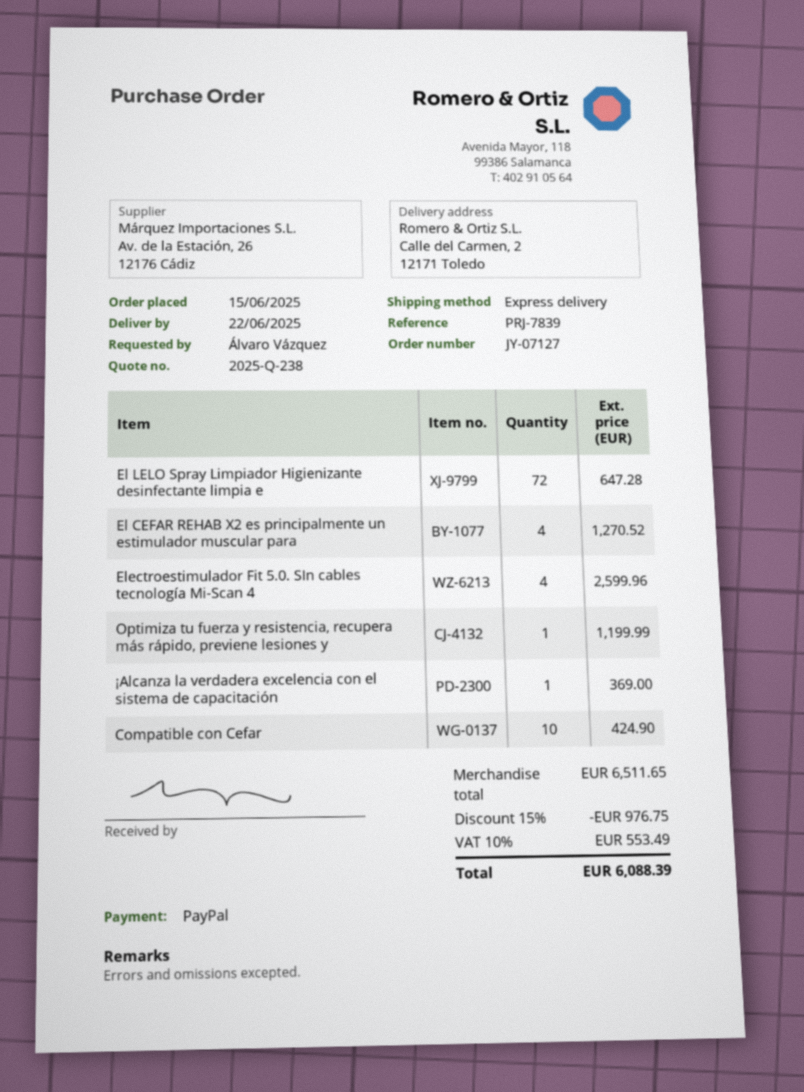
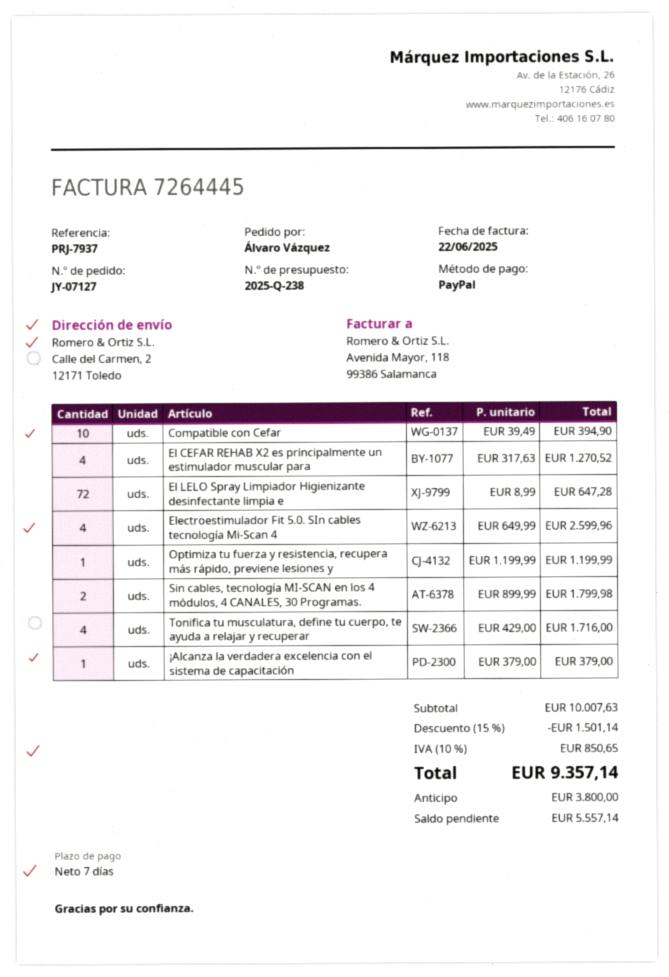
reference: PRJ-7839 -> PRJ-7937
¡Alcanza la verdadera excelencia con el sistema de capacitación: 1 for 369.00 -> 1 for 379.00
Compatible con Cefar: 10 for 424.90 -> 10 for 394.90
Sin cables, tecnología MI-SCAN en los 4 módulos, 4 CANALES, 30 Programas.: none -> 2 for 1799.98
Tonifica tu musculatura, define tu cuerpo, te ayuda a relajar y recuperar: none -> 4 for 1716.00
subtotal: 6511.65 -> 10007.63
discount: 15% = 976.75 -> 15% = 1501.14
tax: 10% = 553.49 -> 10% = 850.65
total: 6088.39 -> 9357.14

